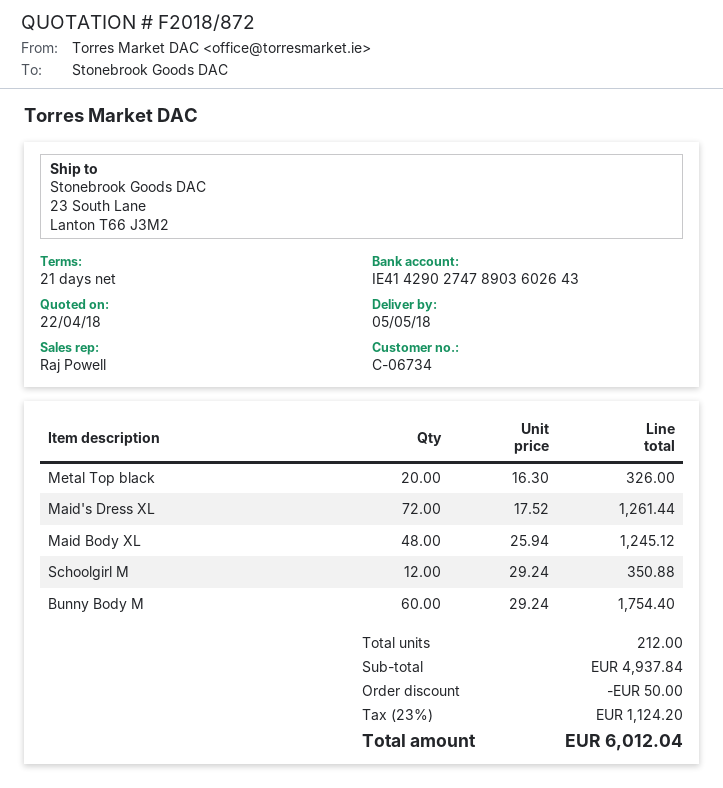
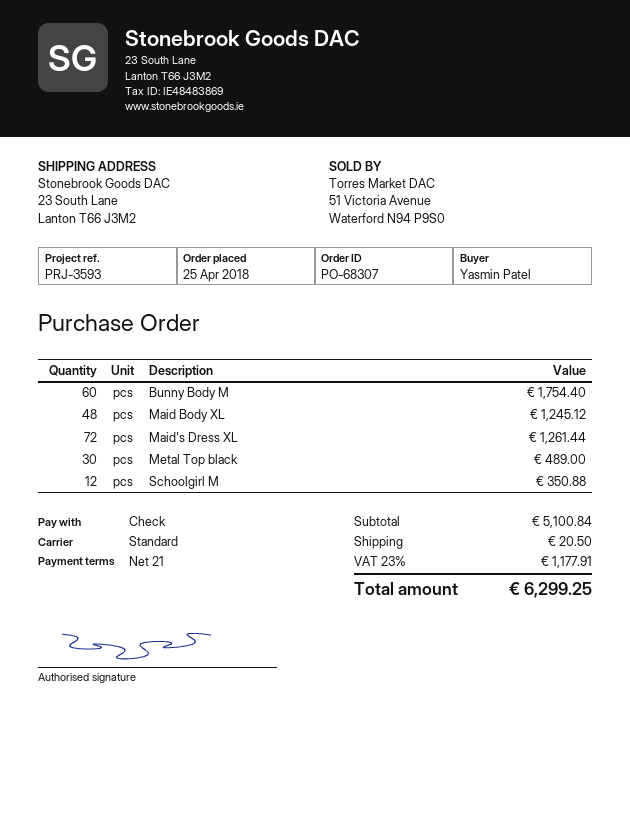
Metal Top black: 20 for 326.00 -> 30 for 489.00
subtotal: 4937.84 -> 5100.84
discount: 50.00 -> none
shipping: none -> 20.50
tax: 23% = 1124.20 -> 23% = 1177.91
total: 6012.04 -> 6299.25

